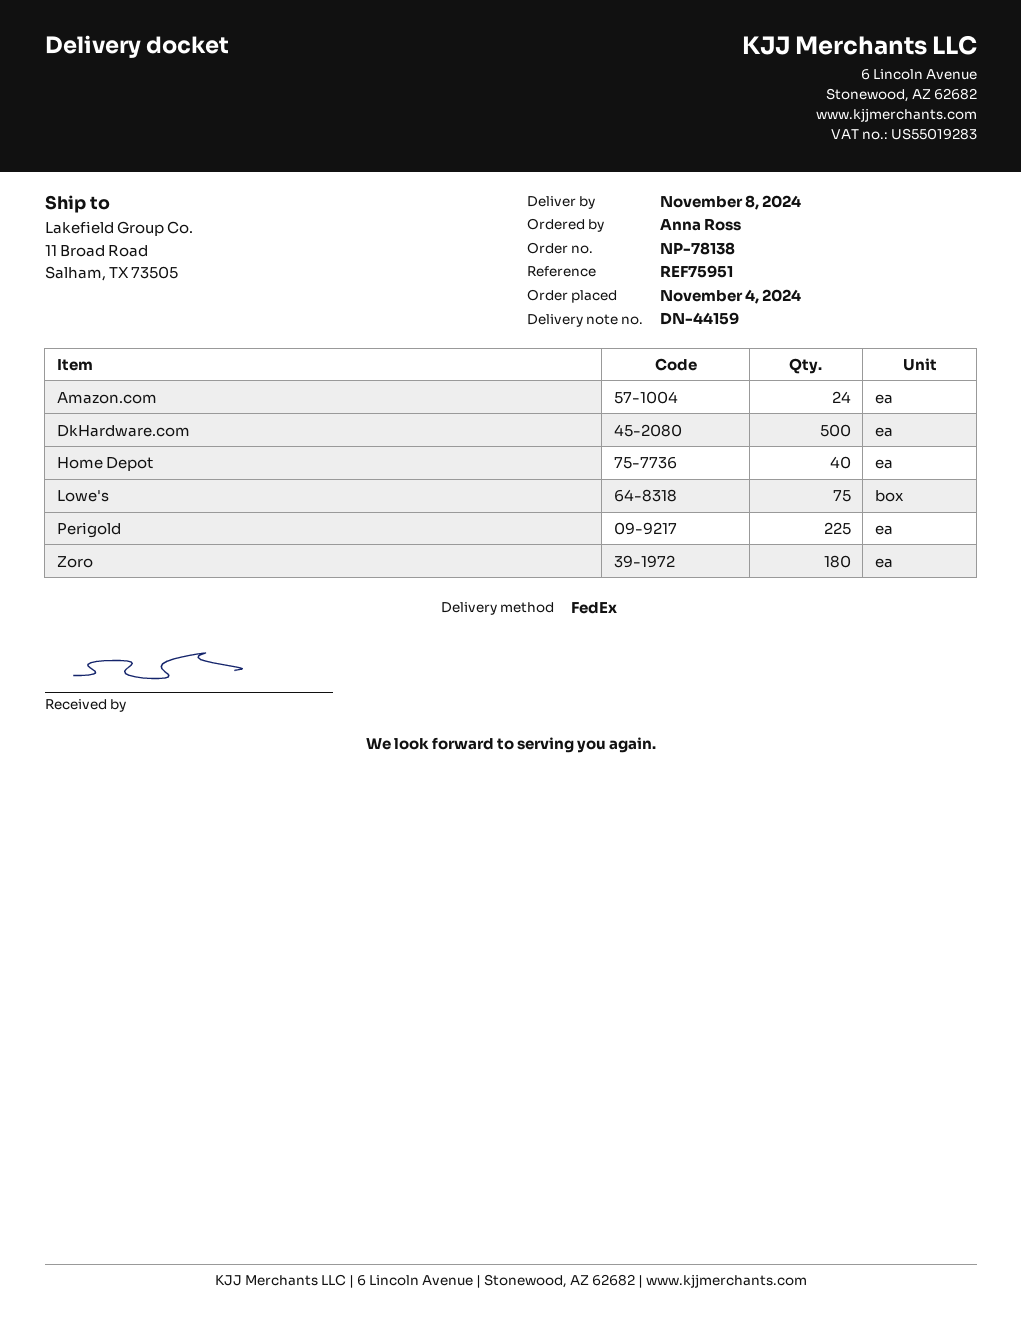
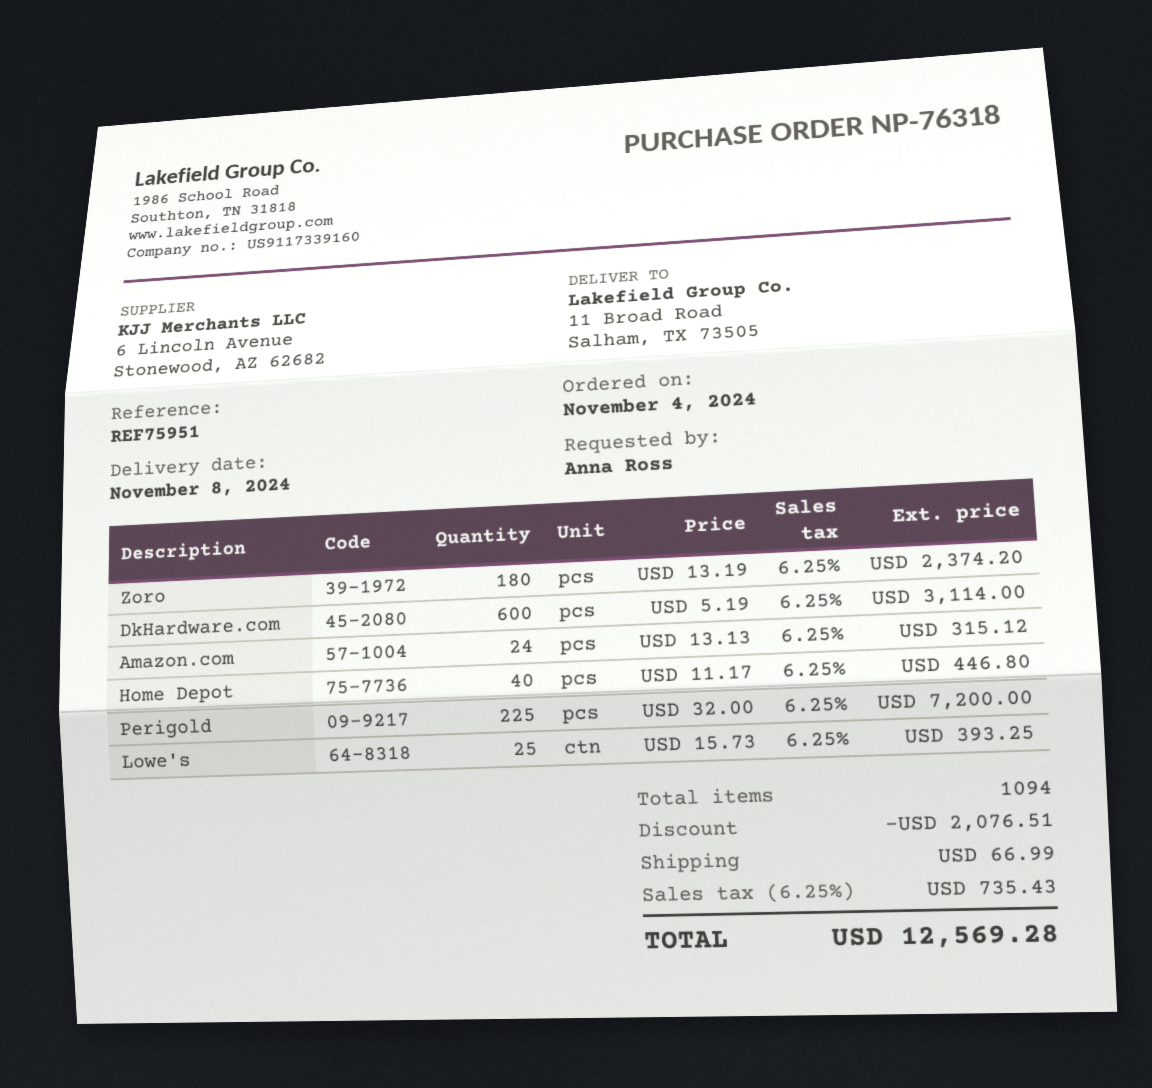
order number: NP-78138 -> NP-76318
DkHardware.com: 500 -> 600
Lowe's: 75 -> 25

